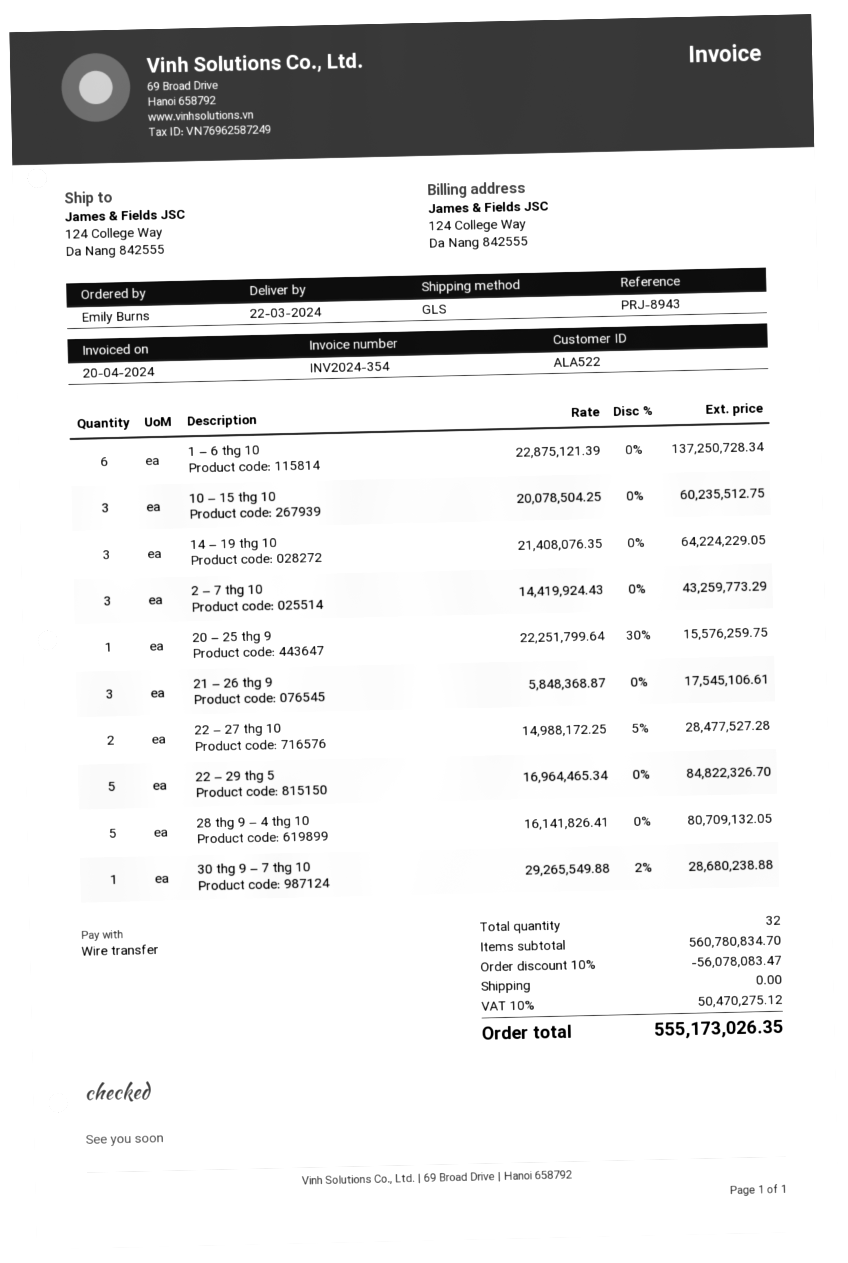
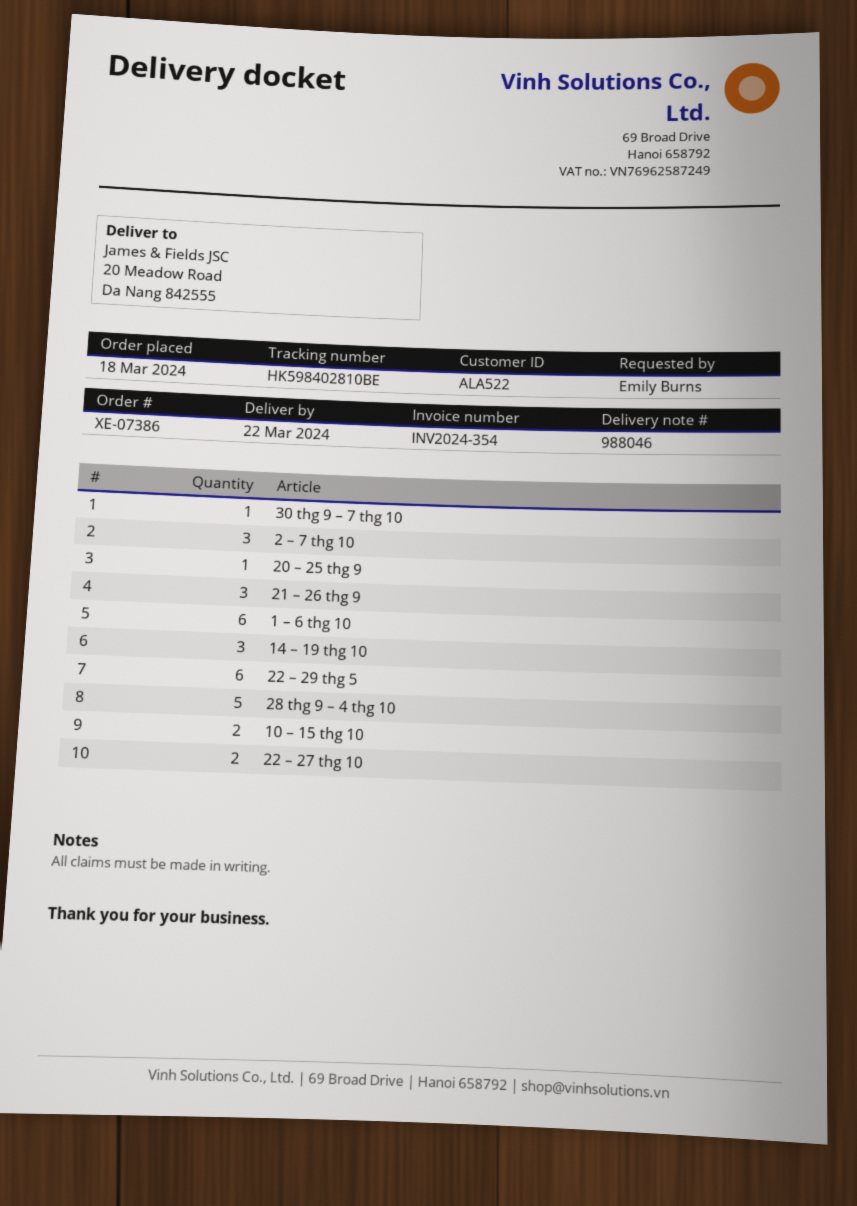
ship to: 124 College Way, Da Nang 842555 -> 20 Meadow Road, Da Nang 842555
10 – 15 thg 10: 3 -> 2
22 – 29 thg 5: 5 -> 6

